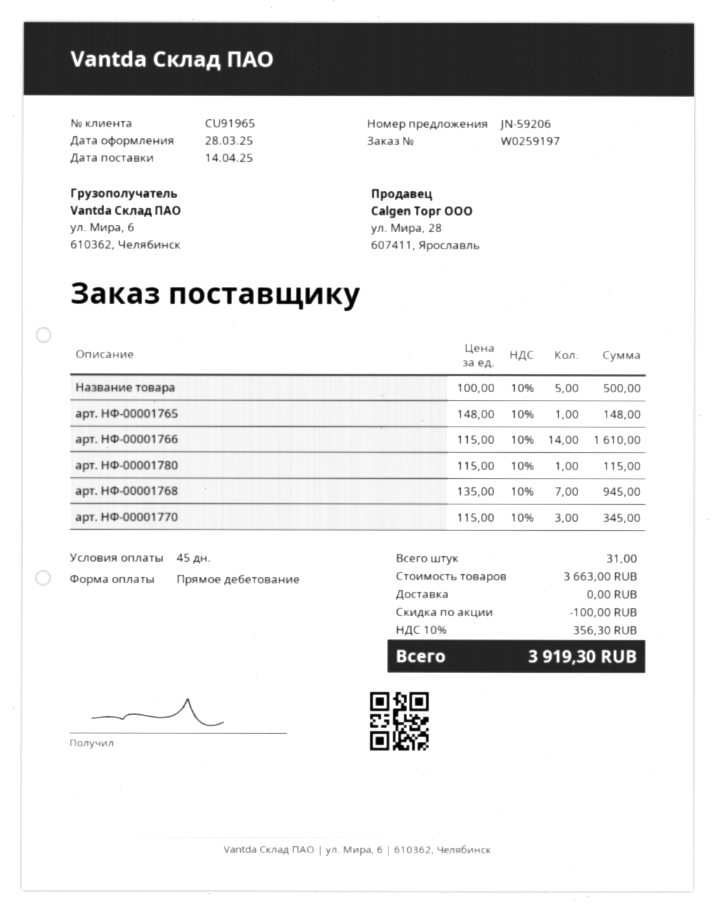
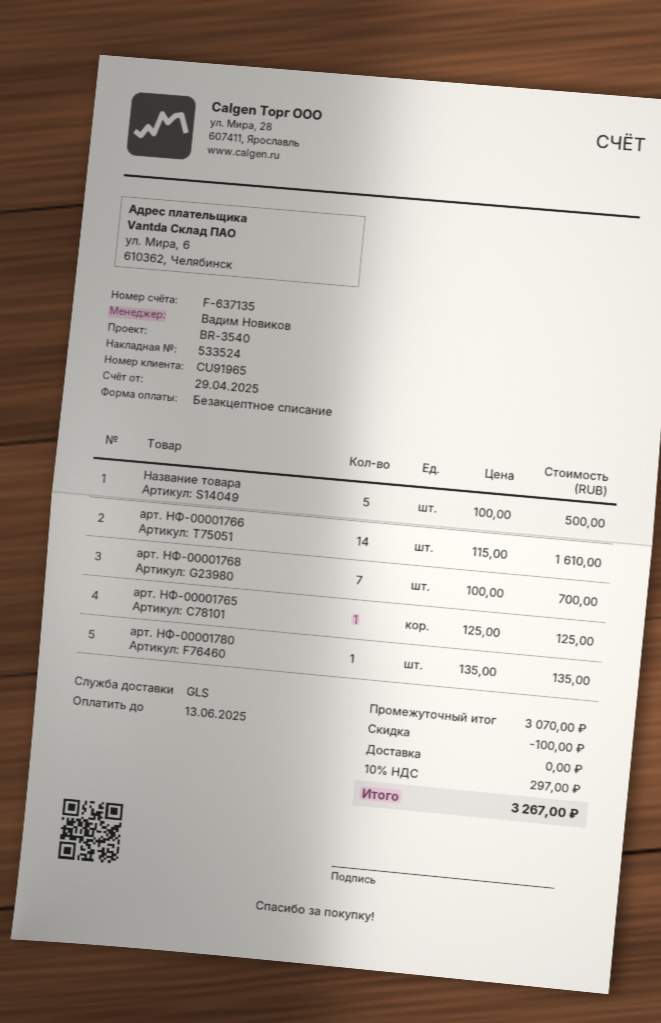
арт. НФ-00001765: 1 x 148.00 = 148.00 -> 1 x 125.00 = 125.00
арт. НФ-00001780: 1 x 115.00 = 115.00 -> 1 x 135.00 = 135.00
арт. НФ-00001768: 7 x 135.00 = 945.00 -> 7 x 100.00 = 700.00
арт. НФ-00001770: 3 x 115.00 = 345.00 -> none
subtotal: 3663.00 -> 3070.00
tax: 10% = 356.30 -> 10% = 297.00
total: 3919.30 -> 3267.00

